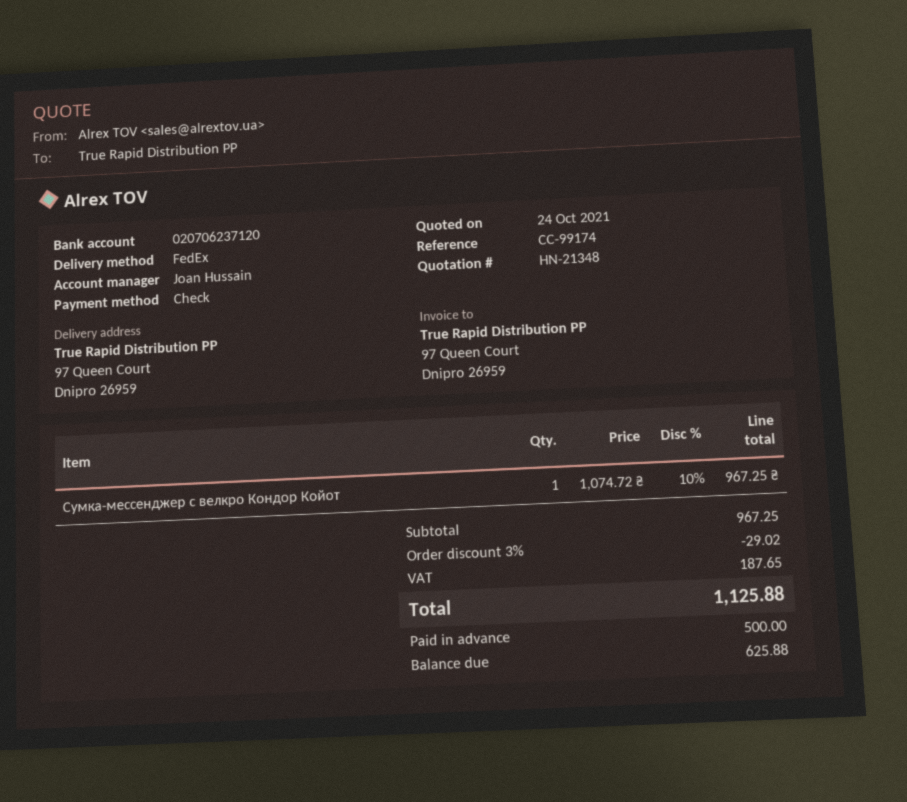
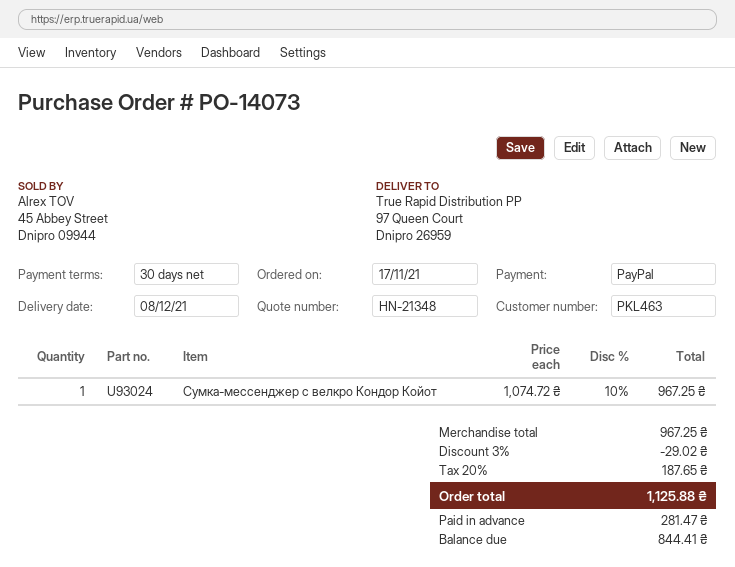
payment method: cheque -> PayPal
deposit: 500.00 -> 281.47
balance: 625.88 -> 844.41

